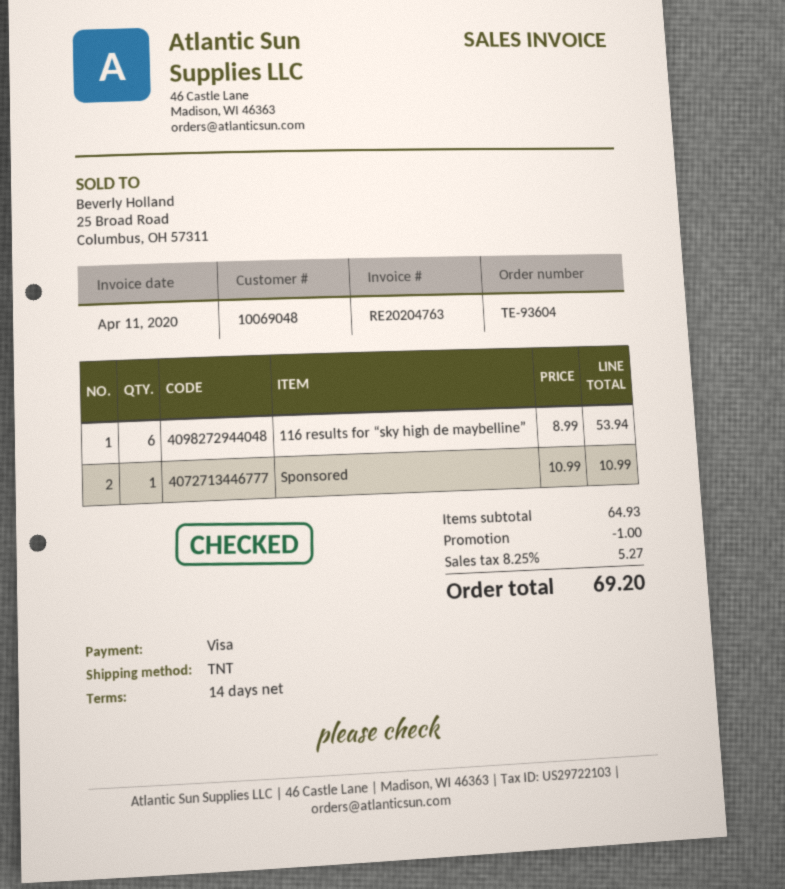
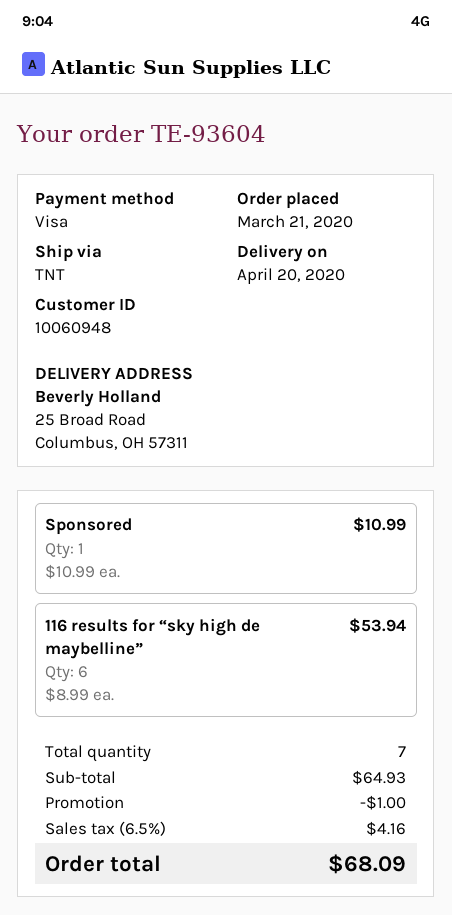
customer number: 10069048 -> 10060948
tax: 8.25% = 5.27 -> 6.5% = 4.16
total: 69.20 -> 68.09

